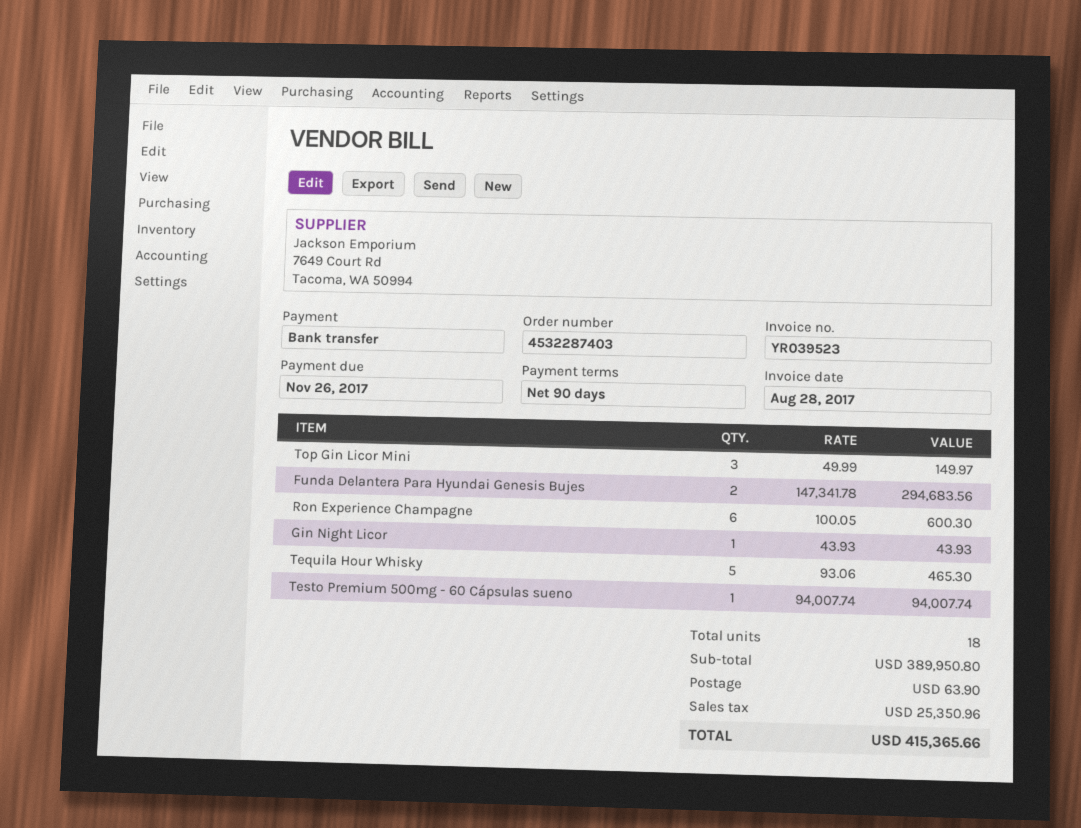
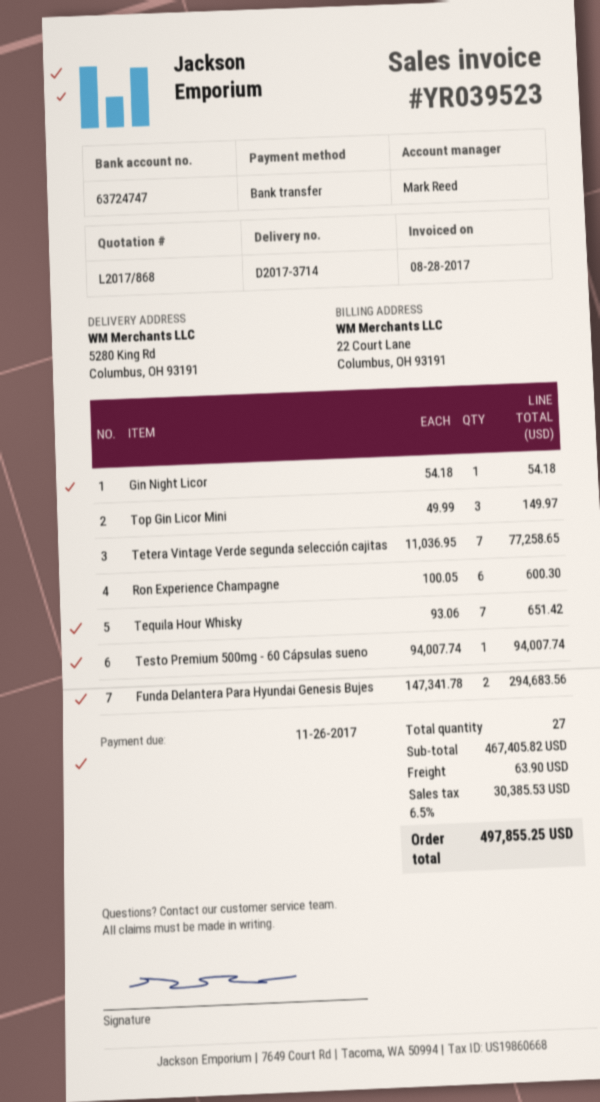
Gin Night Licor: 1 x 43.93 = 43.93 -> 1 x 54.18 = 54.18
Tequila Hour Whisky: 5 x 93.06 = 465.30 -> 7 x 93.06 = 651.42
Tetera Vintage Verde segunda selección cajitas: none -> 7 x 11036.95 = 77258.65
total quantity: 18 -> 27
subtotal: 389950.80 -> 467405.82
tax: 25350.96 -> 30385.53
total: 415365.66 -> 497855.25

